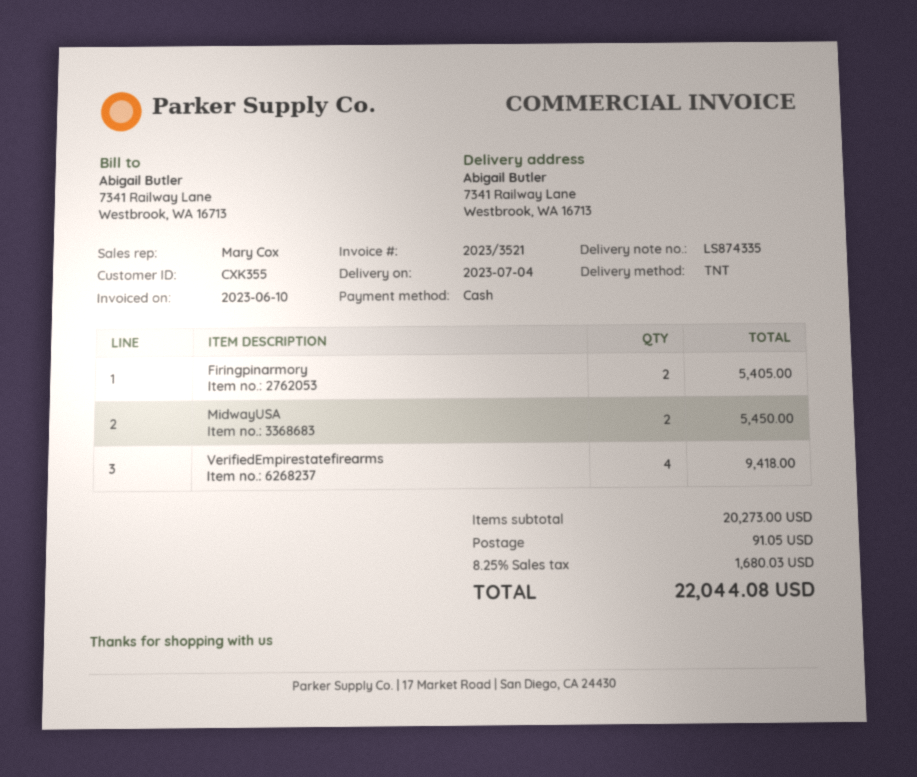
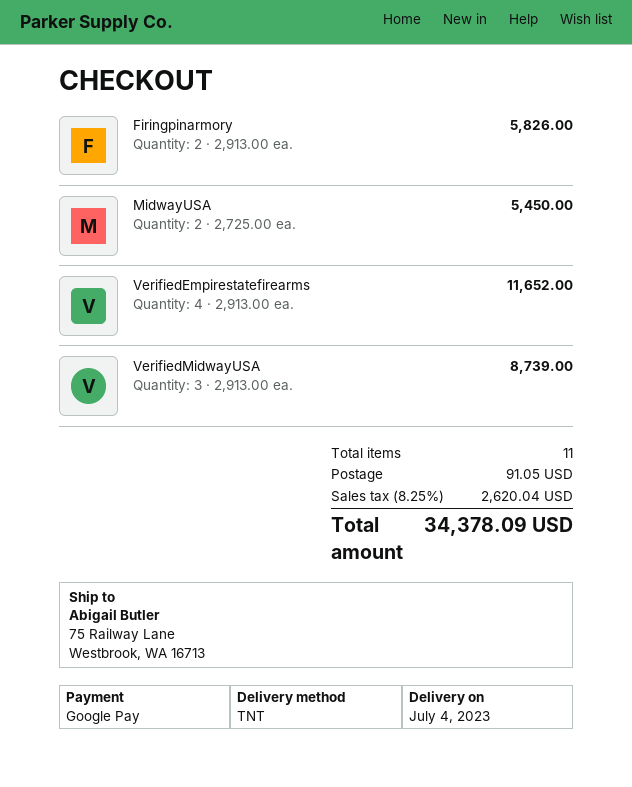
payment method: cash -> Google Pay
ship to: 7341 Railway Lane, Westbrook, WA 16713 -> 75 Railway Lane, Westbrook, WA 16713
Firingpinarmory: 2 for 5405.00 -> 2 for 5826.00
VerifiedEmpirestatefirearms: 4 for 9418.00 -> 4 for 11652.00
VerifiedMidwayUSA: none -> 3 for 8739.00
tax: 8.25% = 1680.03 -> 8.25% = 2620.04
total: 22044.08 -> 34378.09

